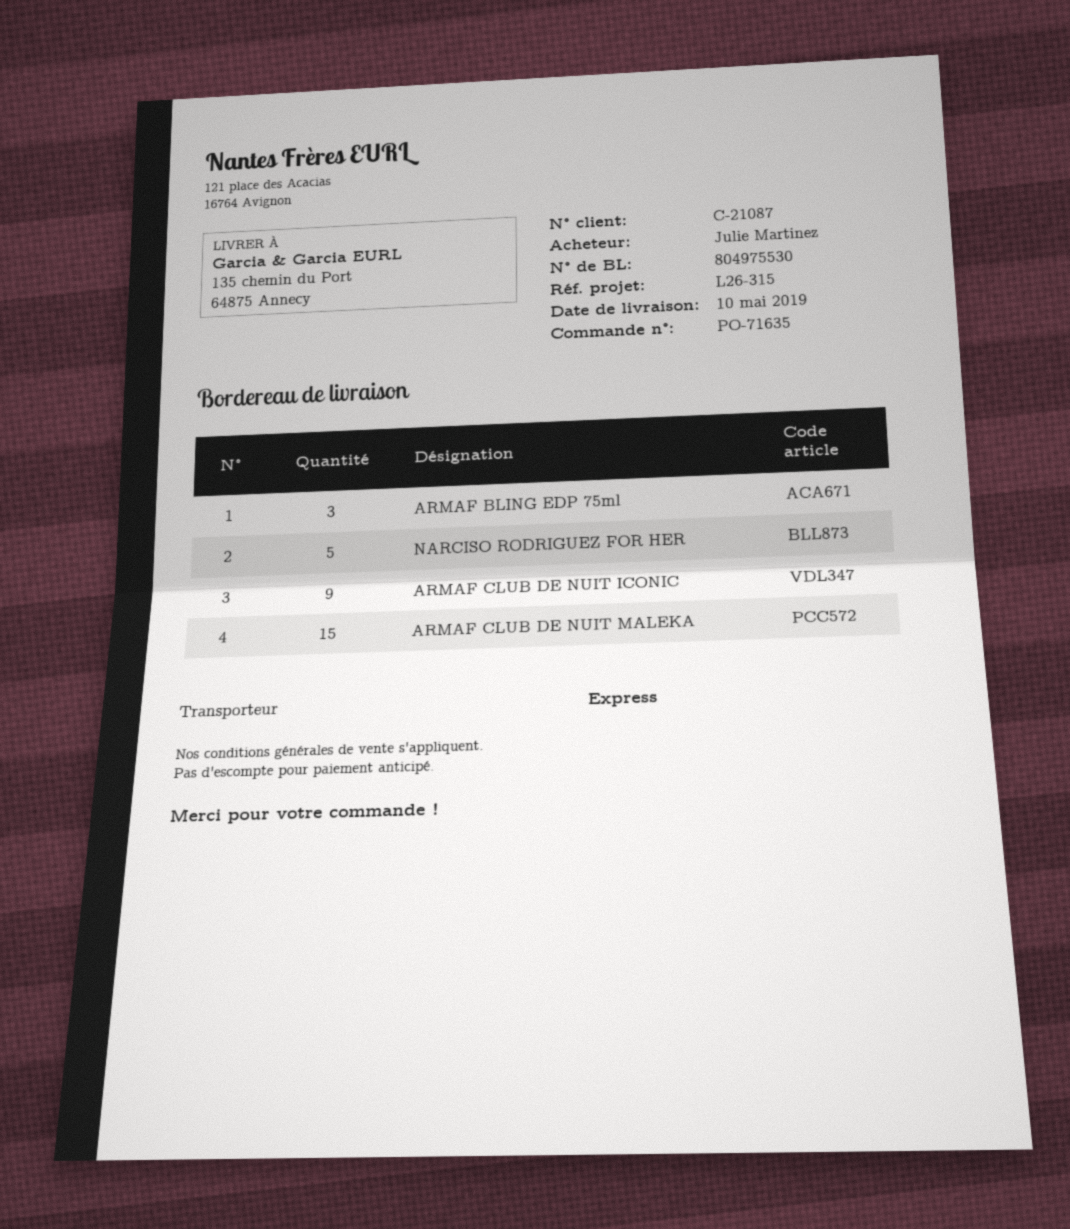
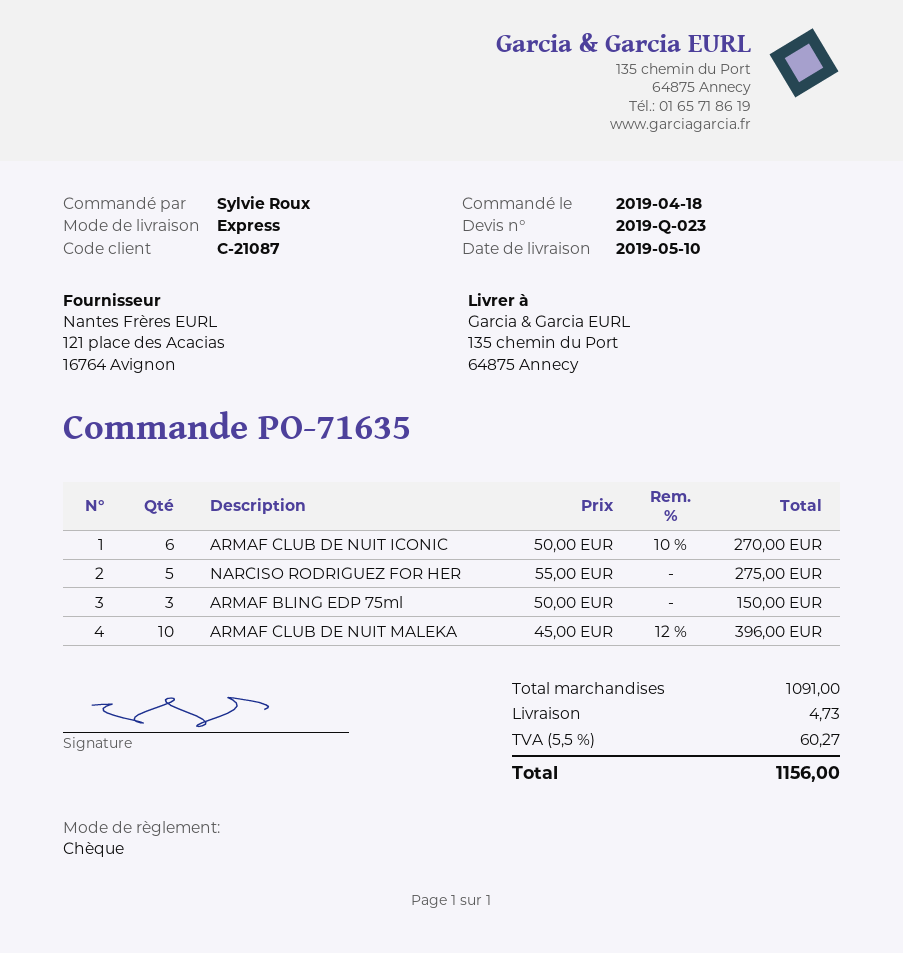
ordered by: Julie Martinez -> Sylvie Roux
ARMAF CLUB DE NUIT ICONIC: 9 -> 6
ARMAF CLUB DE NUIT MALEKA: 15 -> 10

